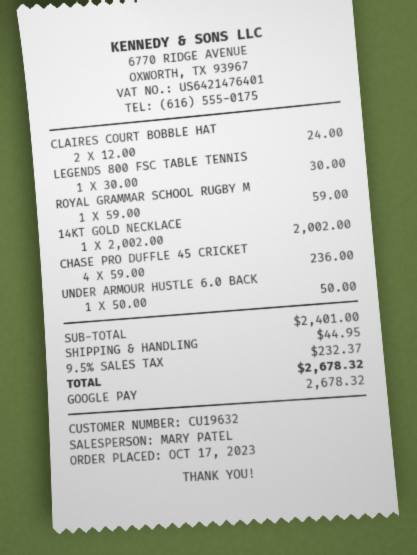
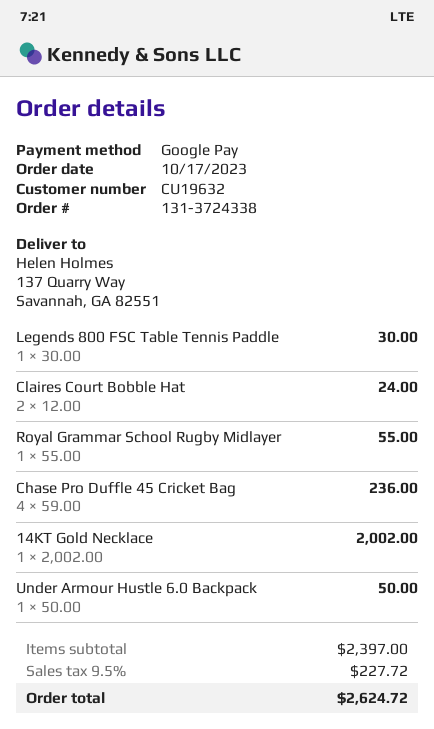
ROYAL GRAMMAR SCHOOL RUGBY M: 1 x 59.00 = 59.00 -> 1 x 55.00 = 55.00
subtotal: 2401.00 -> 2397.00
shipping: 44.95 -> none
tax: 9.5% = 232.37 -> 9.5% = 227.72
total: 2678.32 -> 2624.72

